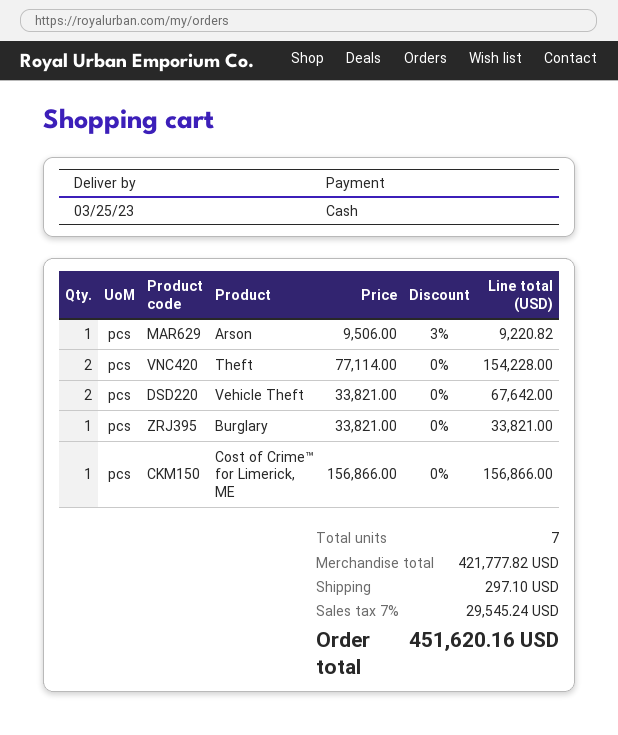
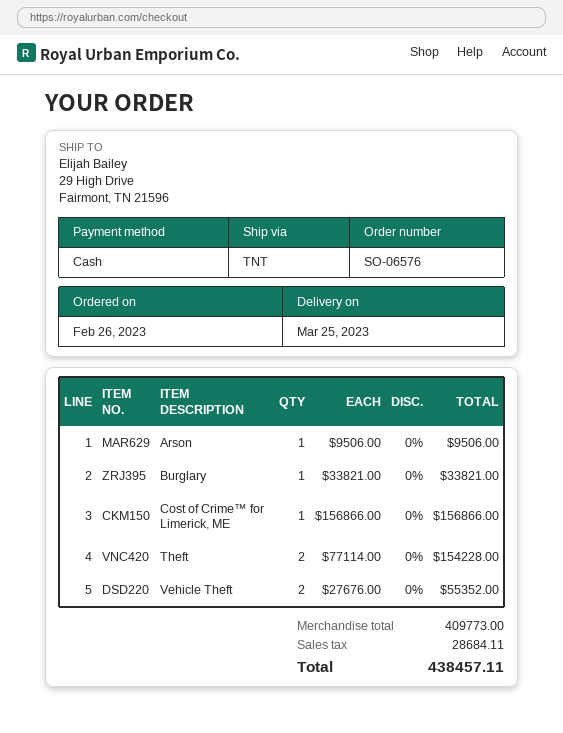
Arson: 1 x 9506.00 - 3% = 9220.82 -> 1 x 9506.00 = 9506.00
Vehicle Theft: 2 x 33821.00 = 67642.00 -> 2 x 27676.00 = 55352.00
subtotal: 421777.82 -> 409773.00
shipping: 297.10 -> none
tax: 29545.24 -> 28684.11
total: 451620.16 -> 438457.11

